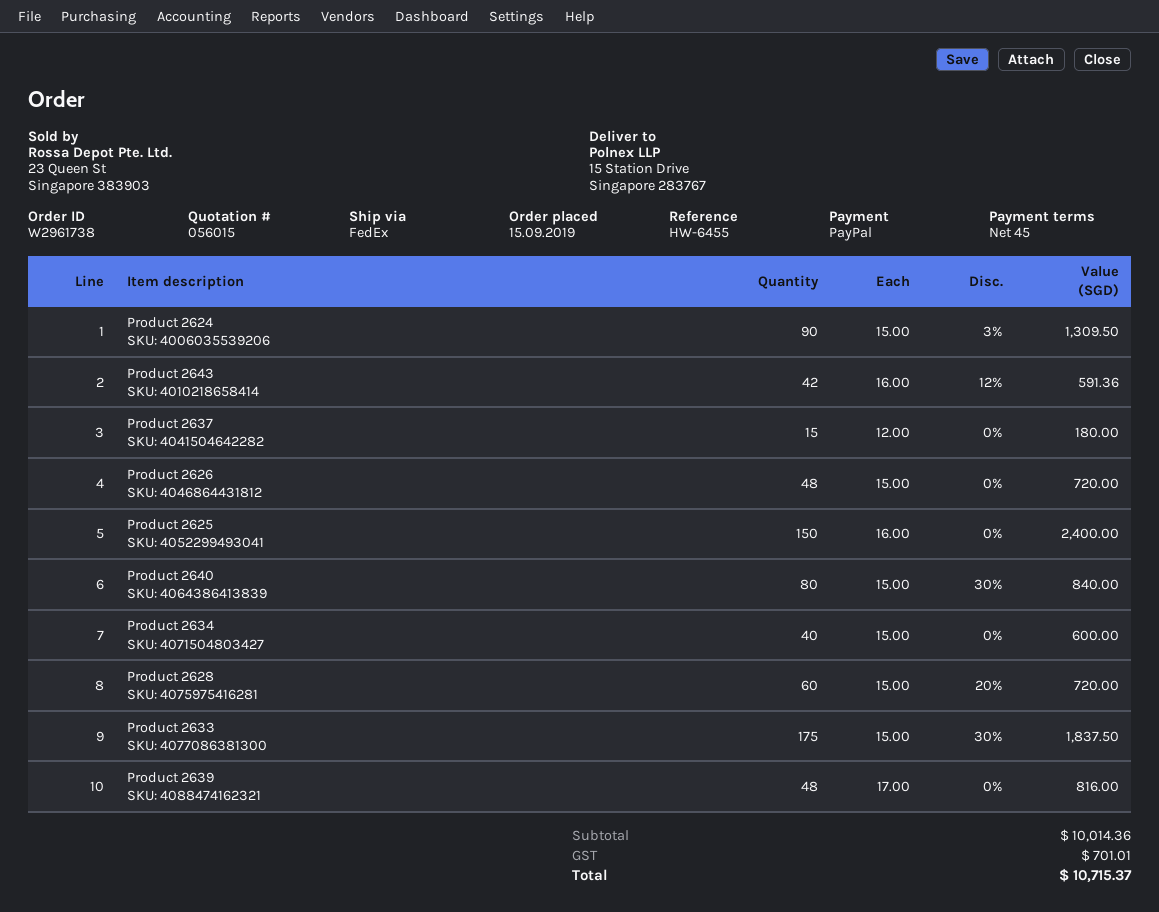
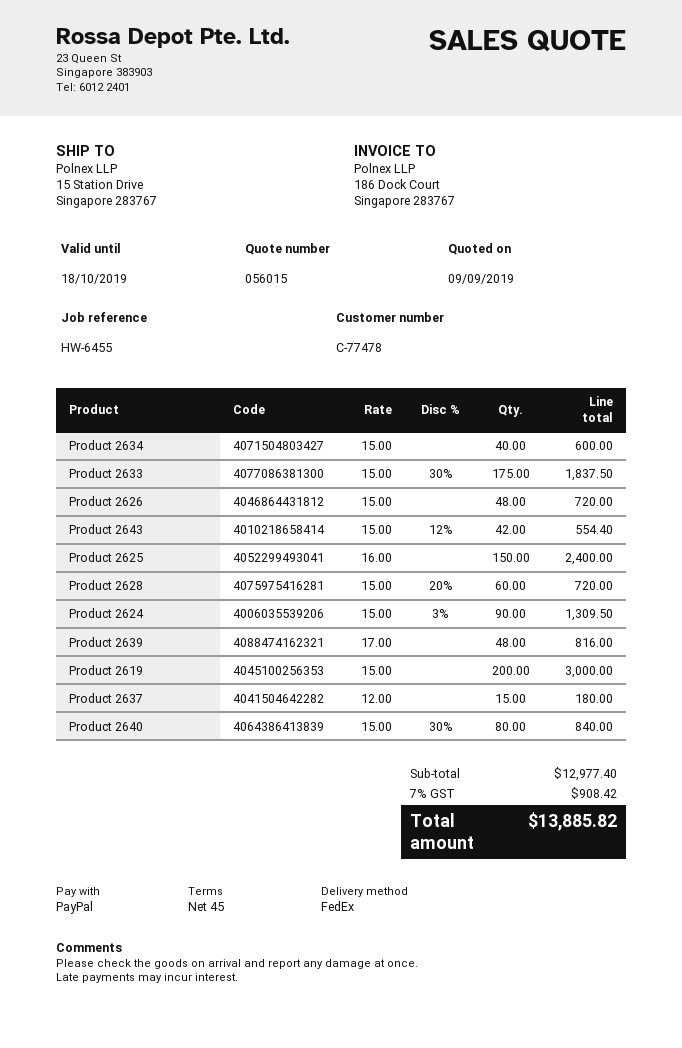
Product 2643: 42 x 16.00 - 12% = 591.36 -> 42 x 15.00 - 12% = 554.40
Product 2619: none -> 200 x 15.00 = 3000.00
subtotal: 10014.36 -> 12977.40
tax: 701.01 -> 908.42
total: 10715.37 -> 13885.82

